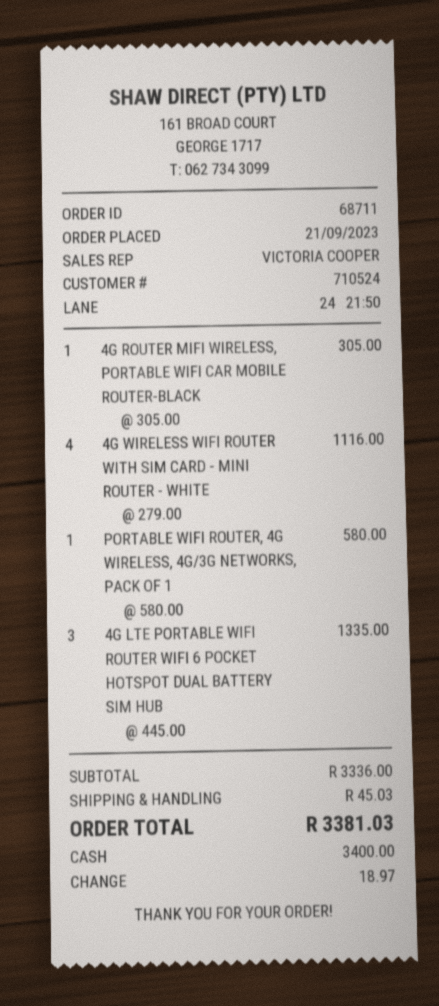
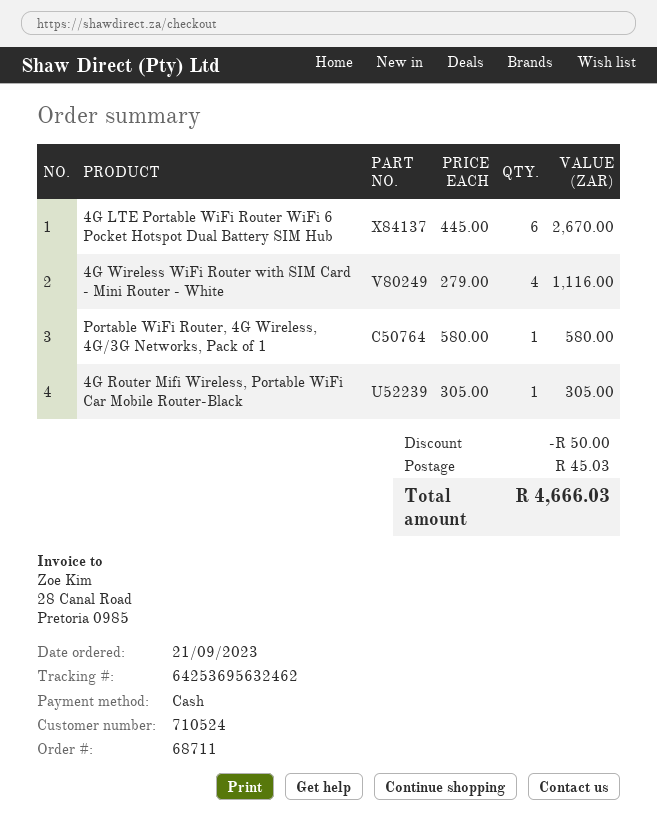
4G LTE PORTABLE WIFI ROUTER WIFI 6 POCKET HOTSPOT DUAL BATTERY SIM HUB: 3 x 445.00 = 1335.00 -> 6 x 445.00 = 2670.00
discount: none -> 50.00
total: 3381.03 -> 4666.03

